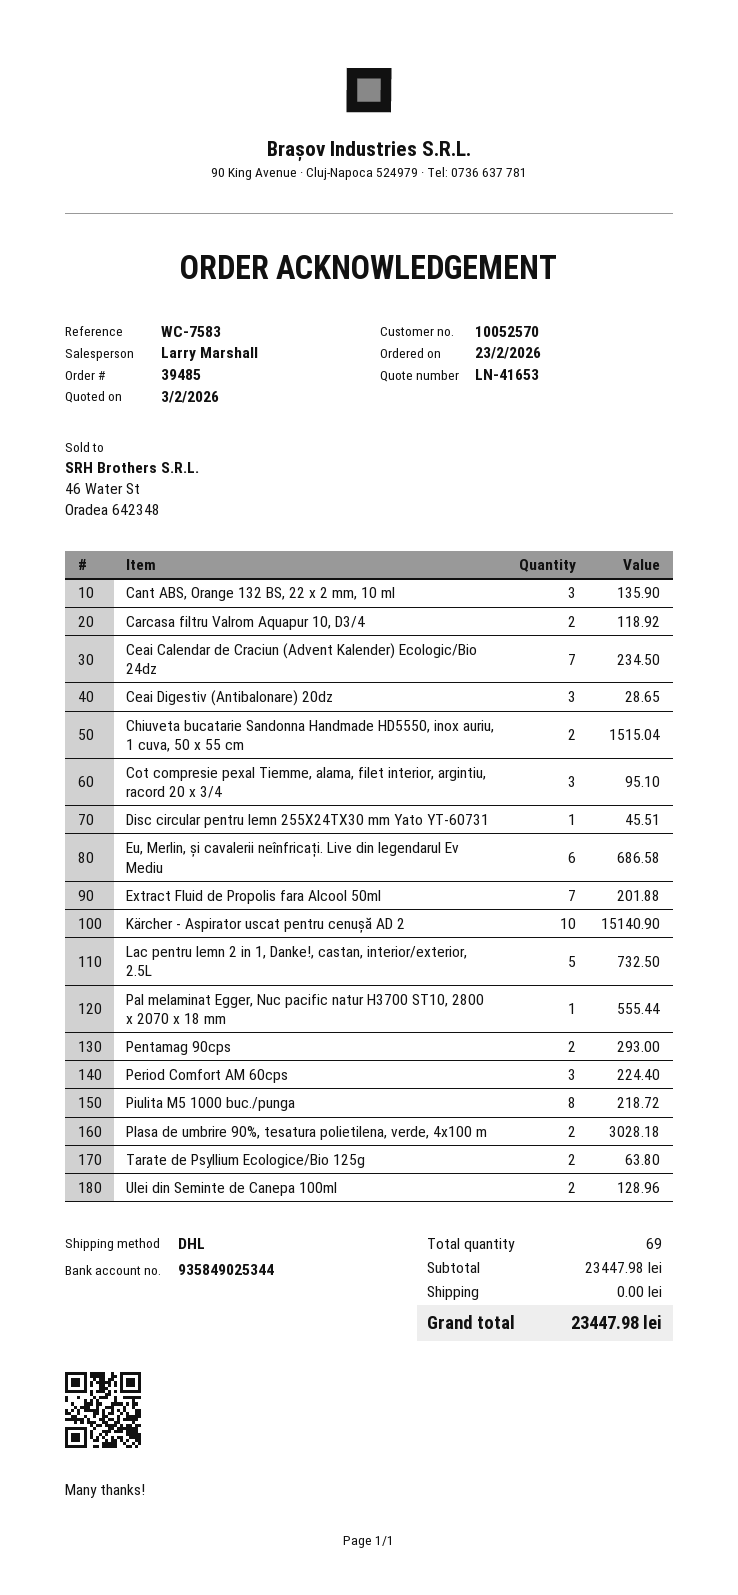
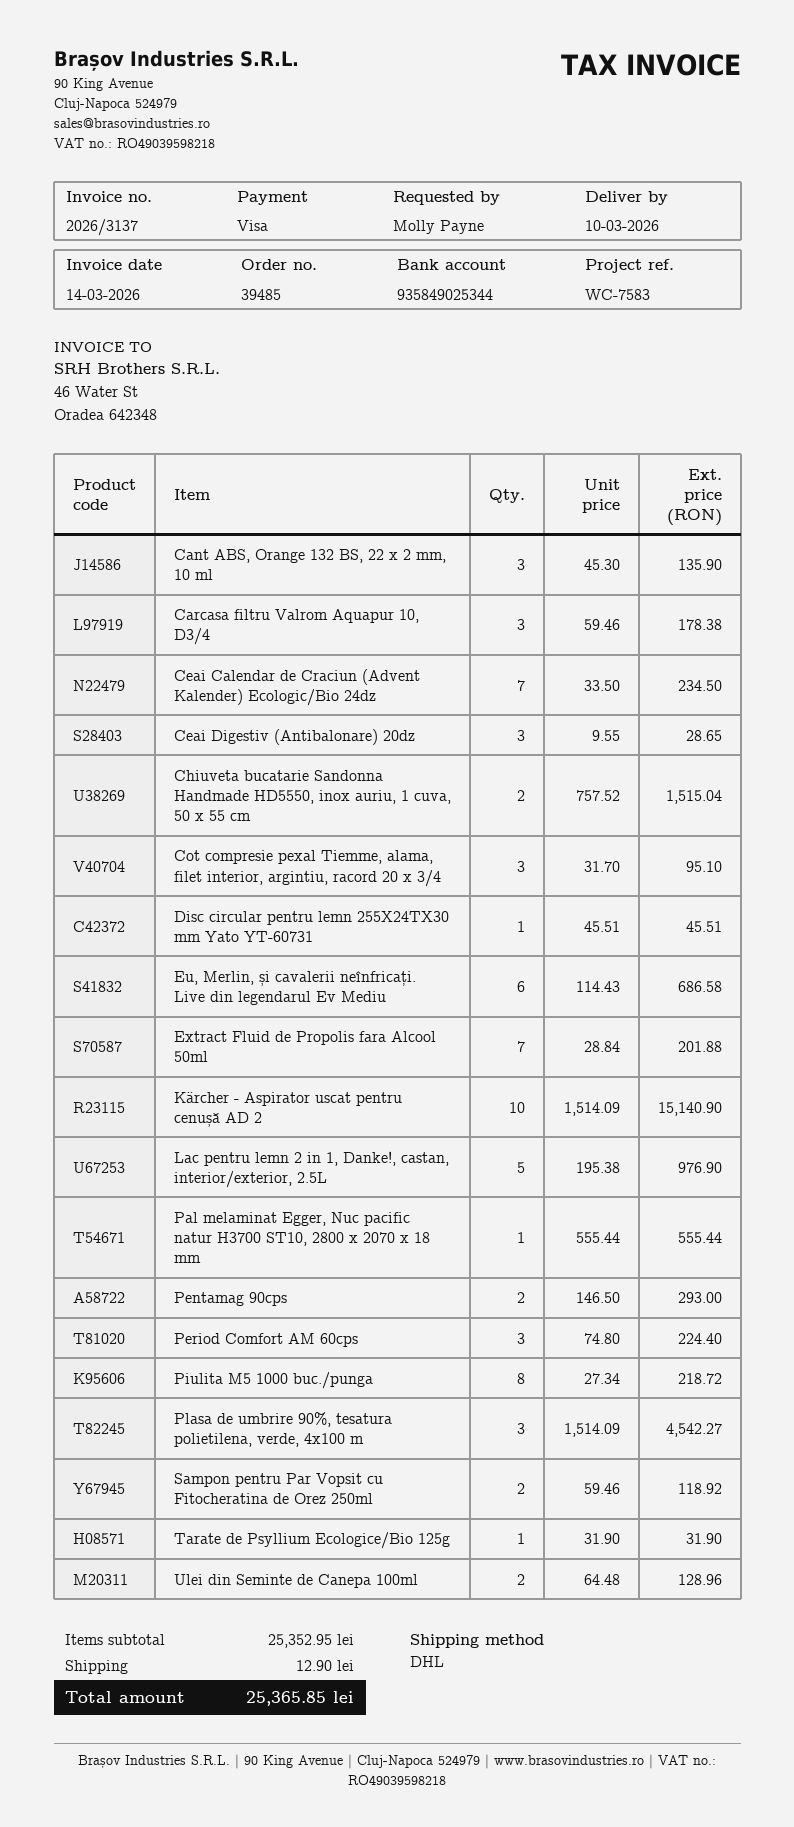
Carcasa filtru Valrom Aquapur 10, D3/4: 2 for 118.92 -> 3 for 178.38
Lac pentru lemn 2 in 1, Danke!, castan, interior/exterior, 2.5L: 5 for 732.50 -> 5 for 976.90
Plasa de umbrire 90%, tesatura polietilena, verde, 4x100 m: 2 for 3028.18 -> 3 for 4542.27
Tarate de Psyllium Ecologice/Bio 125g: 2 for 63.80 -> 1 for 31.90
Sampon pentru Par Vopsit cu Fitocheratina de Orez 250ml: none -> 2 for 118.92
subtotal: 23447.98 -> 25352.95
shipping: 0.00 -> 12.90
total: 23447.98 -> 25365.85

